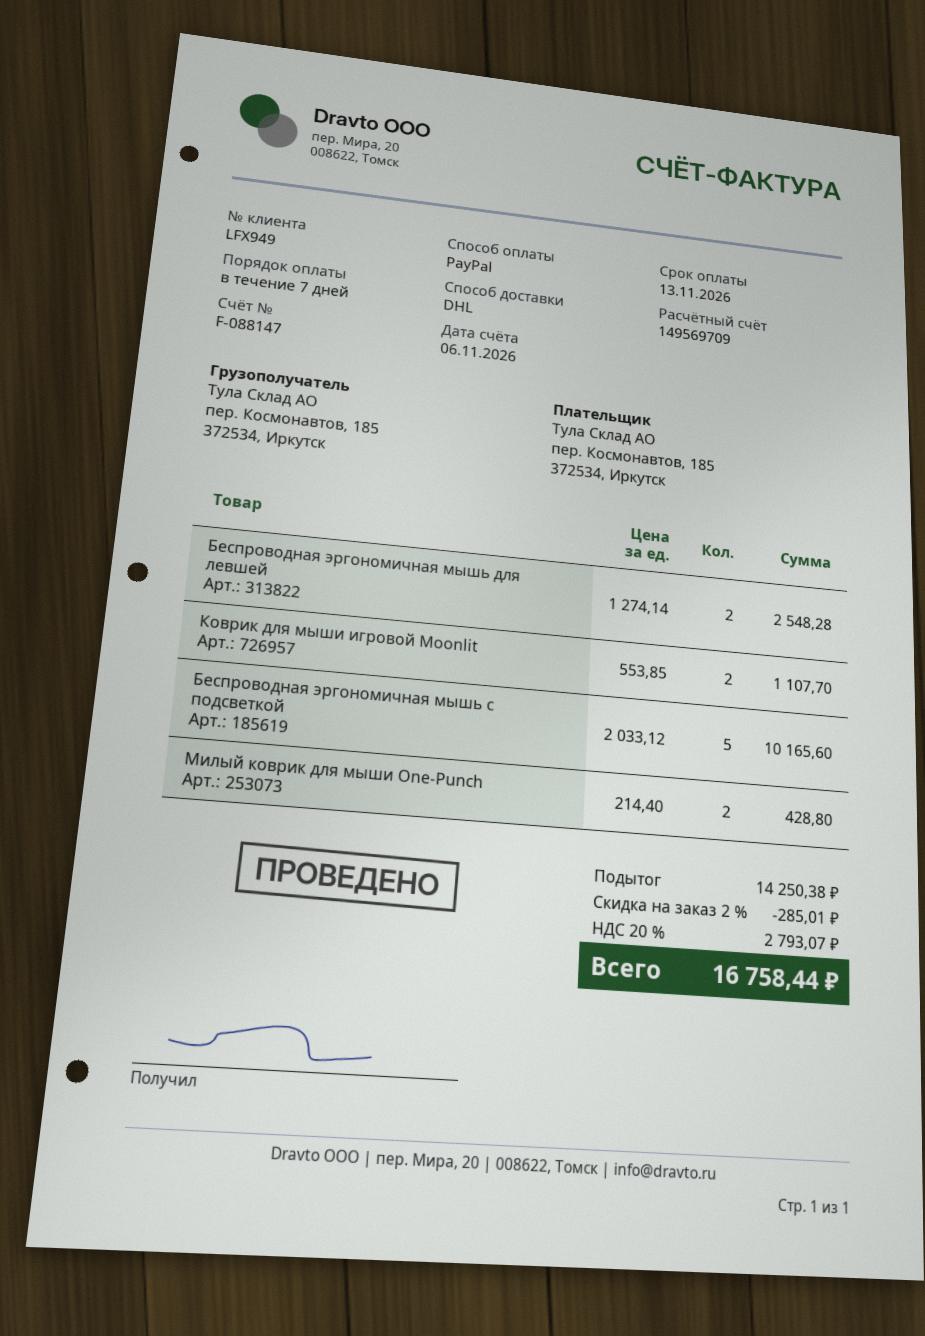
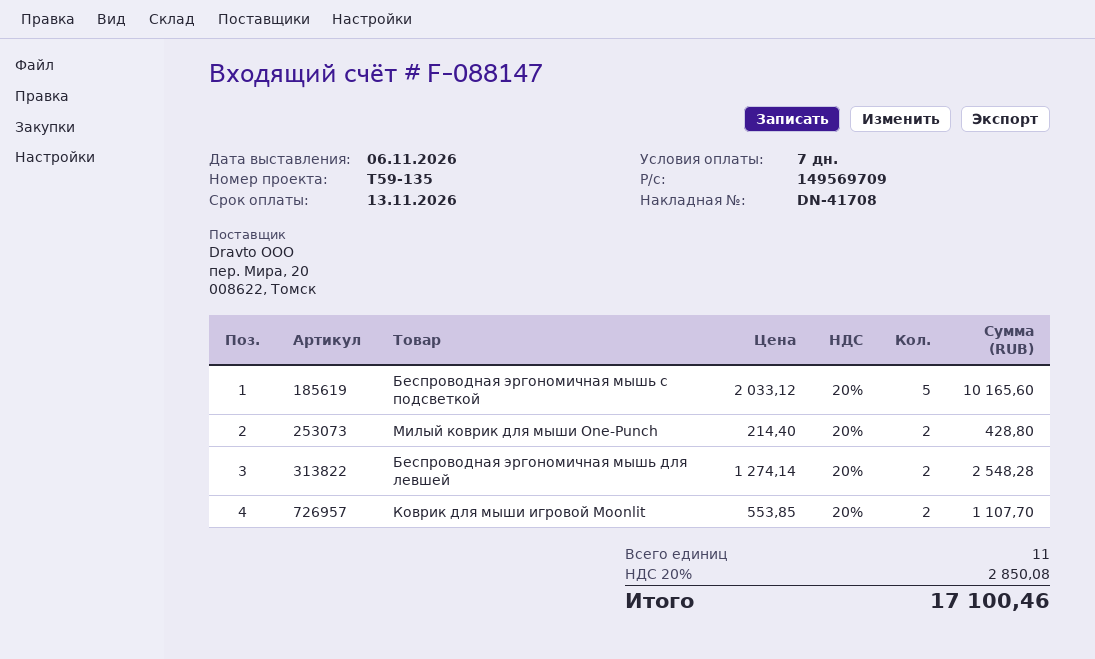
discount: 2% = 285.01 -> none
tax: 20% = 2793.07 -> 20% = 2850.08
total: 16758.44 -> 17100.46

